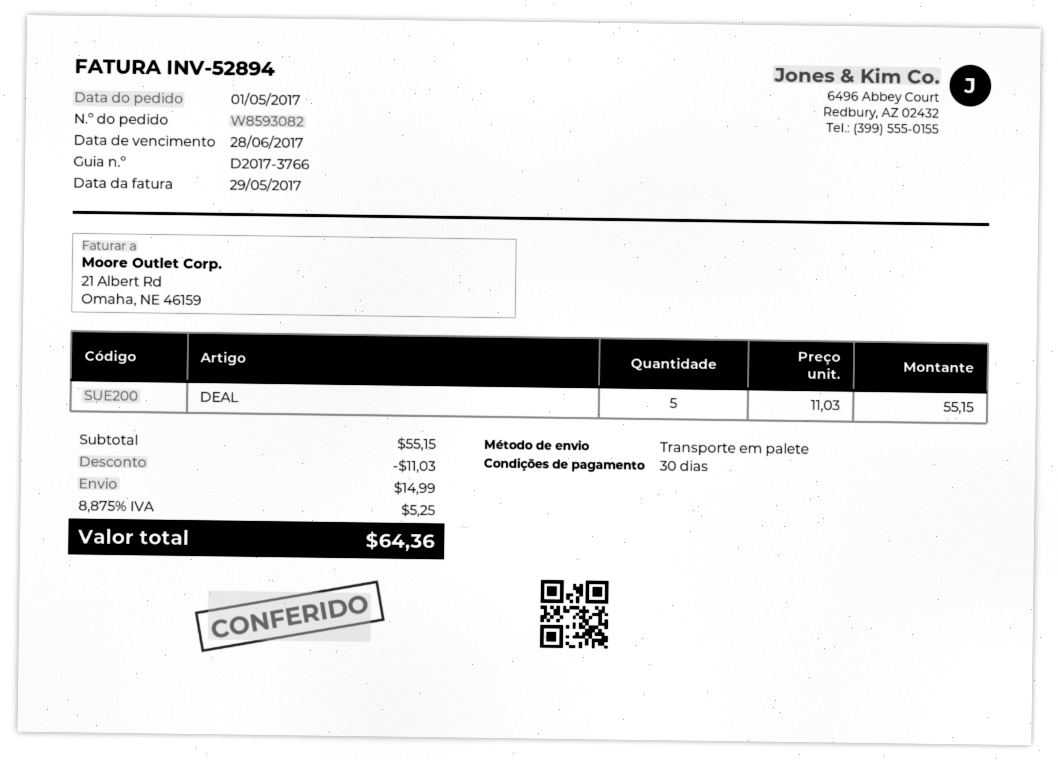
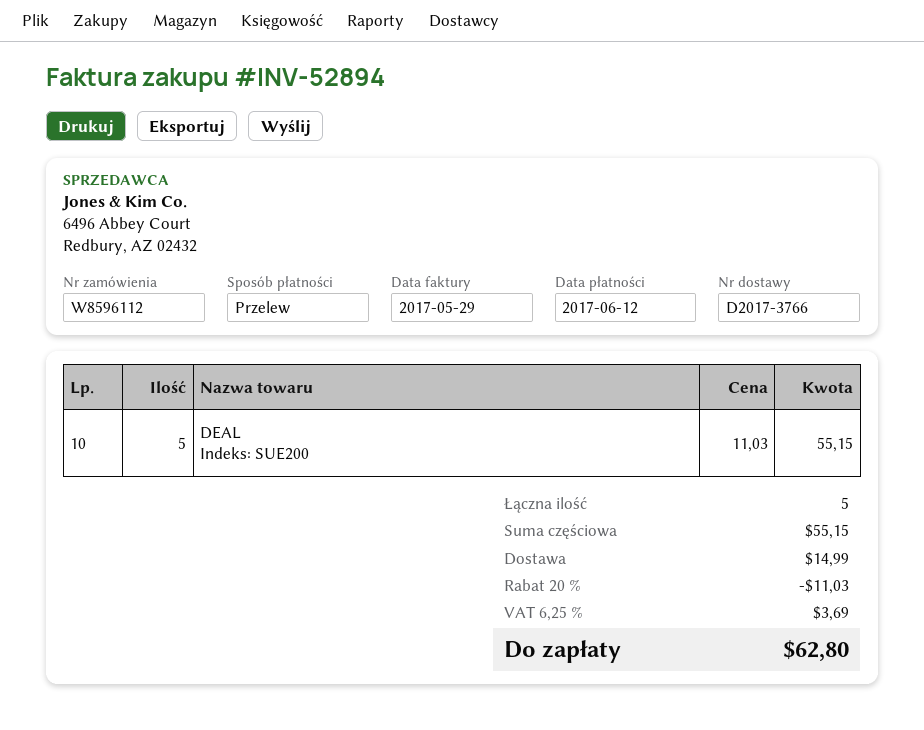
order number: W8593082 -> W8596112
due date: 2017-06-28 -> 2017-06-12
tax: 8.875% = 5.25 -> 6.25% = 3.69
total: 64.36 -> 62.80

